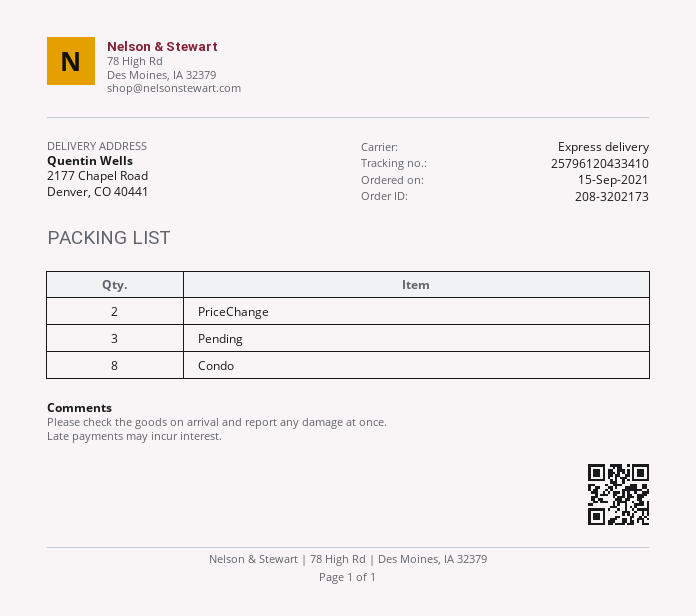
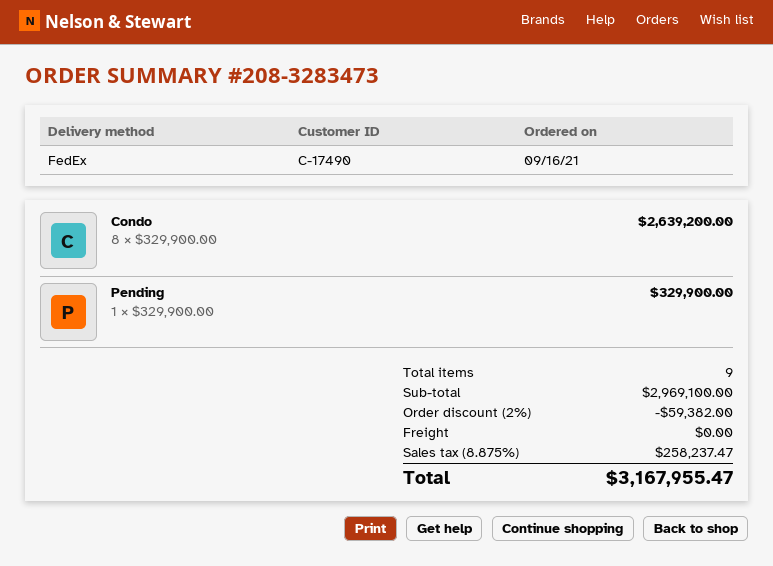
order number: 208-3202173 -> 208-3283473
order date: 2021-09-15 -> 2021-09-16
shipping method: express -> FedEx
PriceChange: 2 -> none
Pending: 3 -> 1

